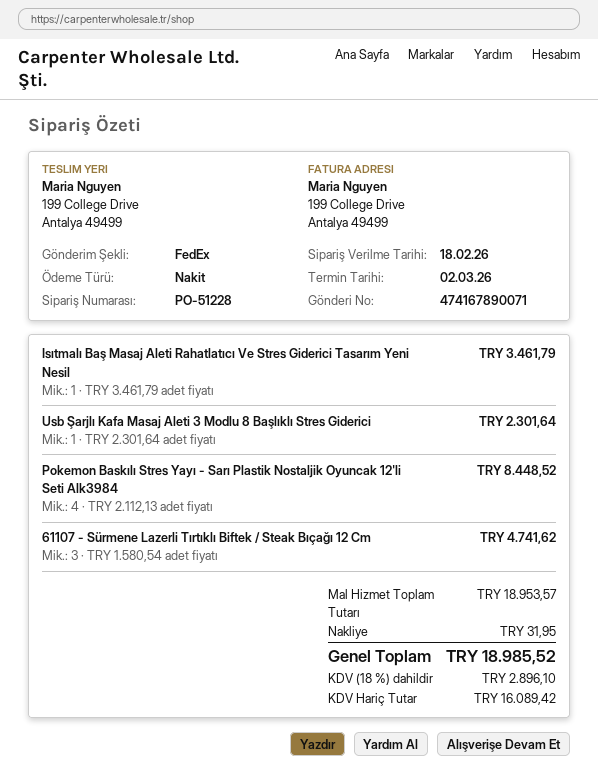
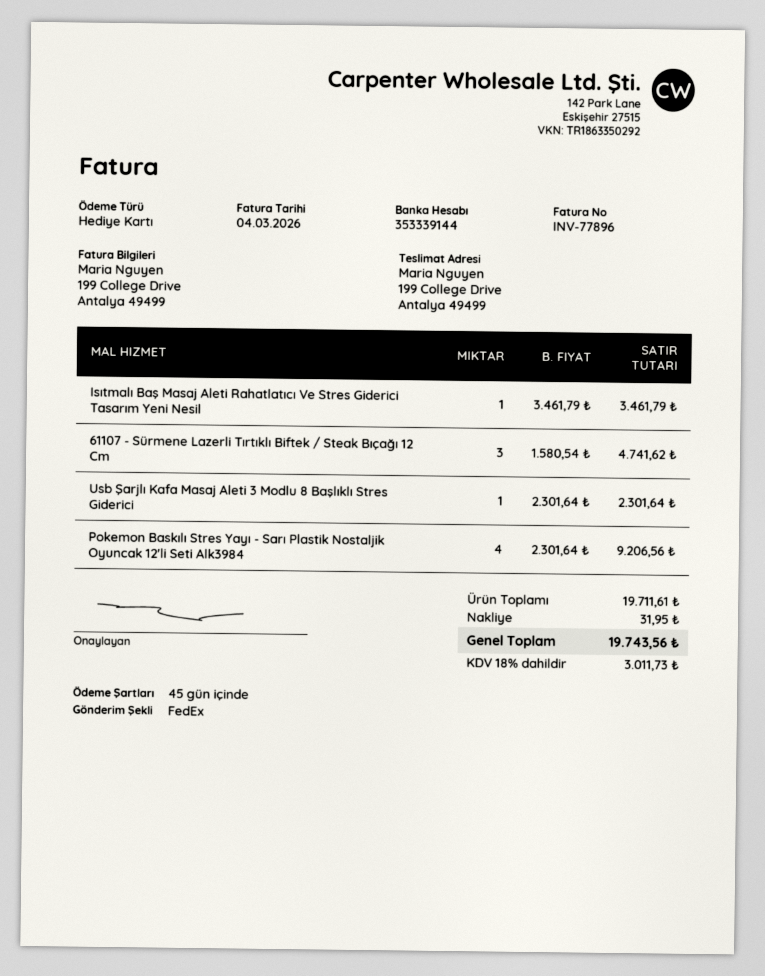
payment method: cash -> gift card
Pokemon Baskılı Stres Yayı - Sarı Plastik Nostaljik Oyuncak 12'li Seti Alk3984: 4 x 2112.13 = 8448.52 -> 4 x 2301.64 = 9206.56
subtotal: 18953.57 -> 19711.61
tax: 18% = 2896.10 -> 18% = 3011.73
total: 18985.52 -> 19743.56

